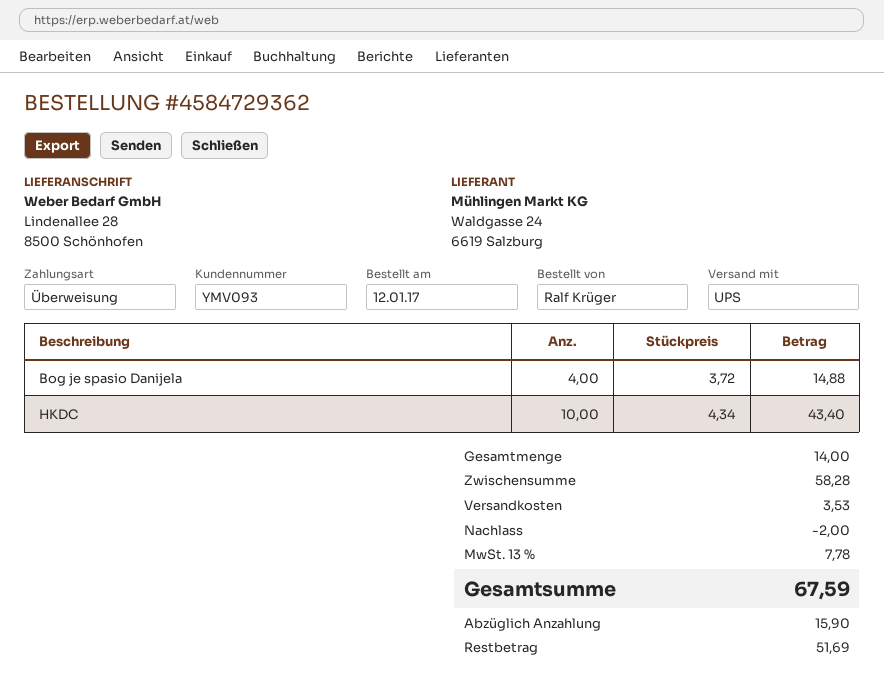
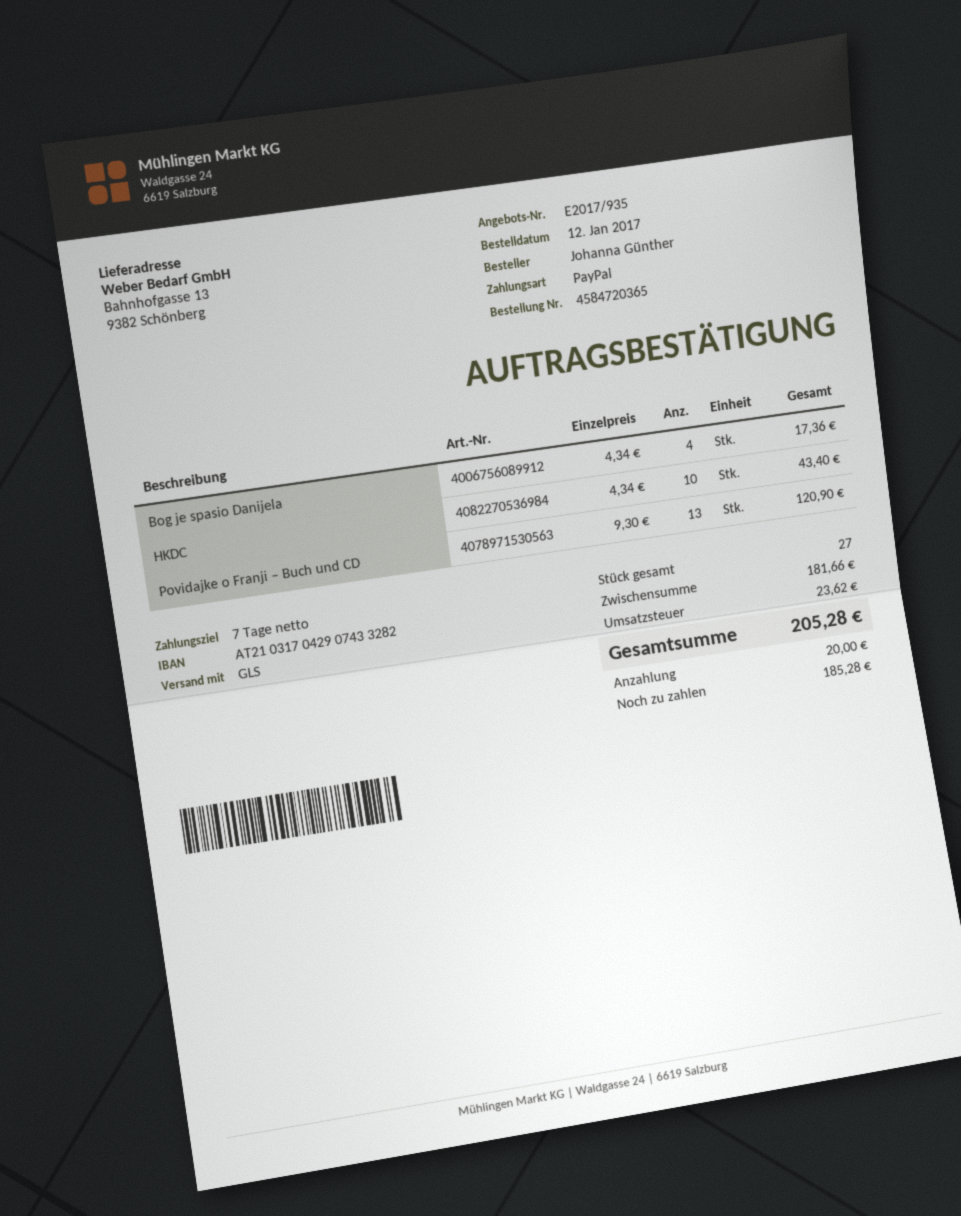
order number: 4584729362 -> 4584720365
ordered by: Ralf Krüger -> Johanna Günther
payment method: bank transfer -> PayPal
shipping method: UPS -> GLS
ship to: Lindenallee 28, 8500 Schönhofen -> Bahnhofgasse 13, 9382 Schönberg
Bog je spasio Danijela: 4 x 3.72 = 14.88 -> 4 x 4.34 = 17.36
Povidajke o Franji – Buch und CD: none -> 13 x 9.30 = 120.90
total quantity: 14 -> 27
subtotal: 58.28 -> 181.66
discount: 2.00 -> none
shipping: 3.53 -> none
tax: 7.78 -> 23.62
total: 67.59 -> 205.28
deposit: 15.90 -> 20.00
balance: 51.69 -> 185.28

